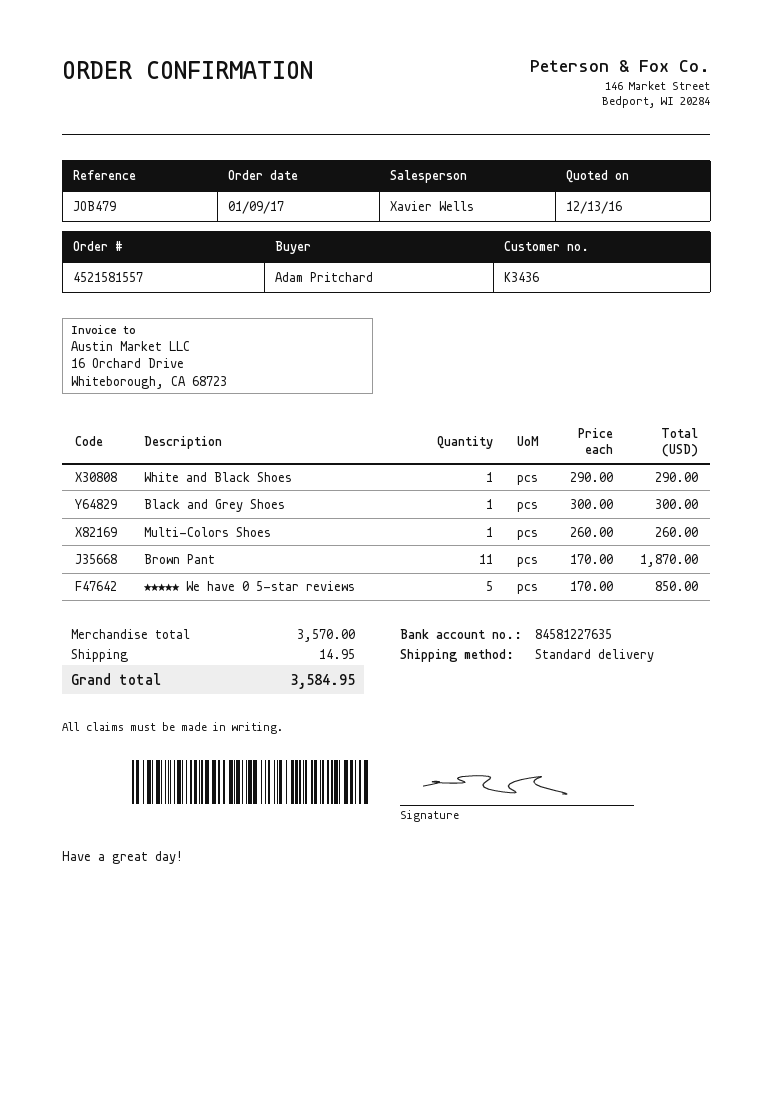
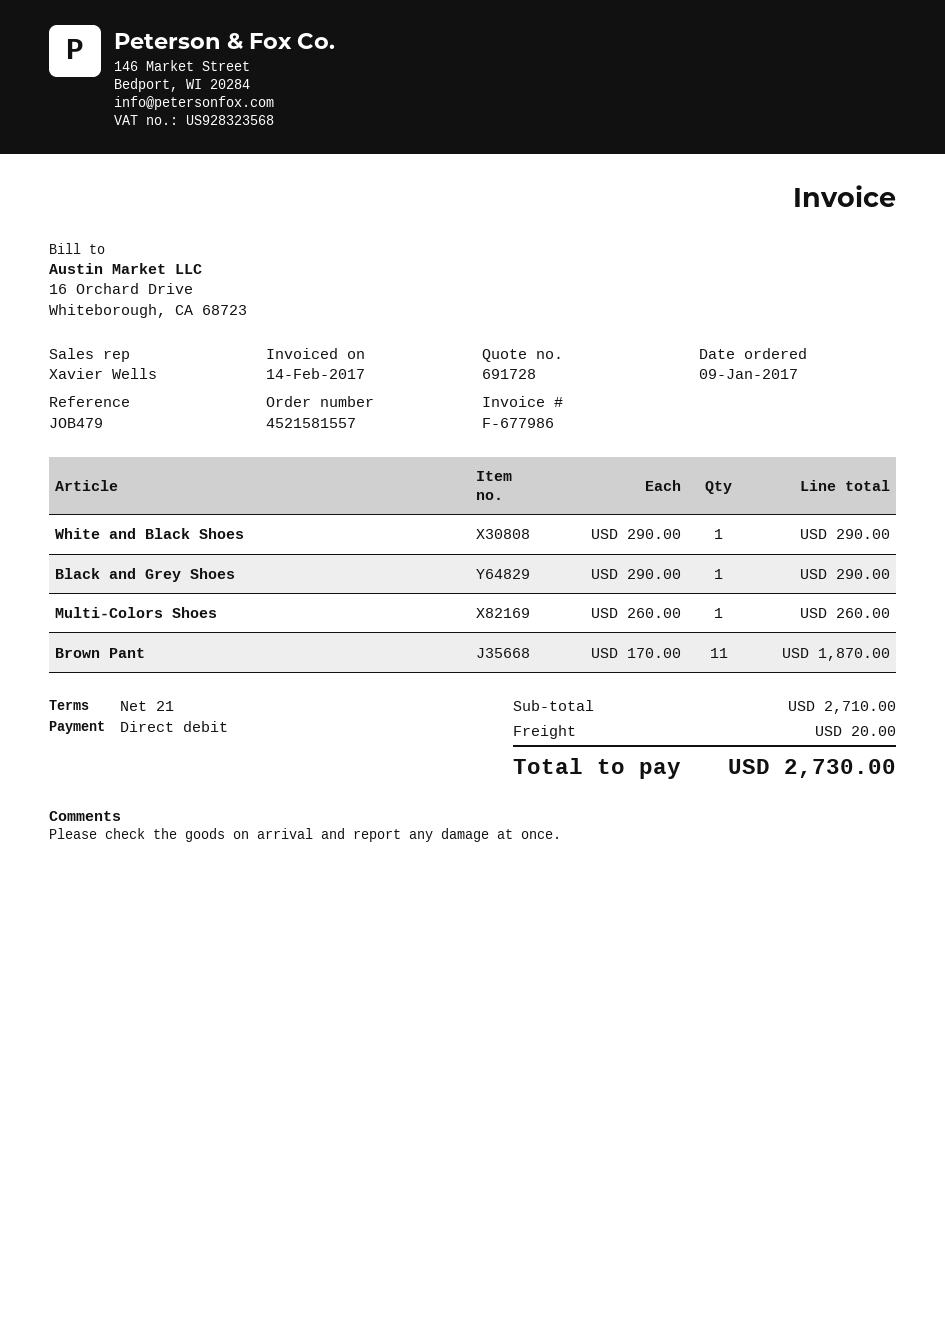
Black and Grey Shoes: 1 x 300.00 = 300.00 -> 1 x 290.00 = 290.00
★★★★★ We have 0 5-star reviews: 5 x 170.00 = 850.00 -> none
subtotal: 3570.00 -> 2710.00
shipping: 14.95 -> 20.00
total: 3584.95 -> 2730.00

